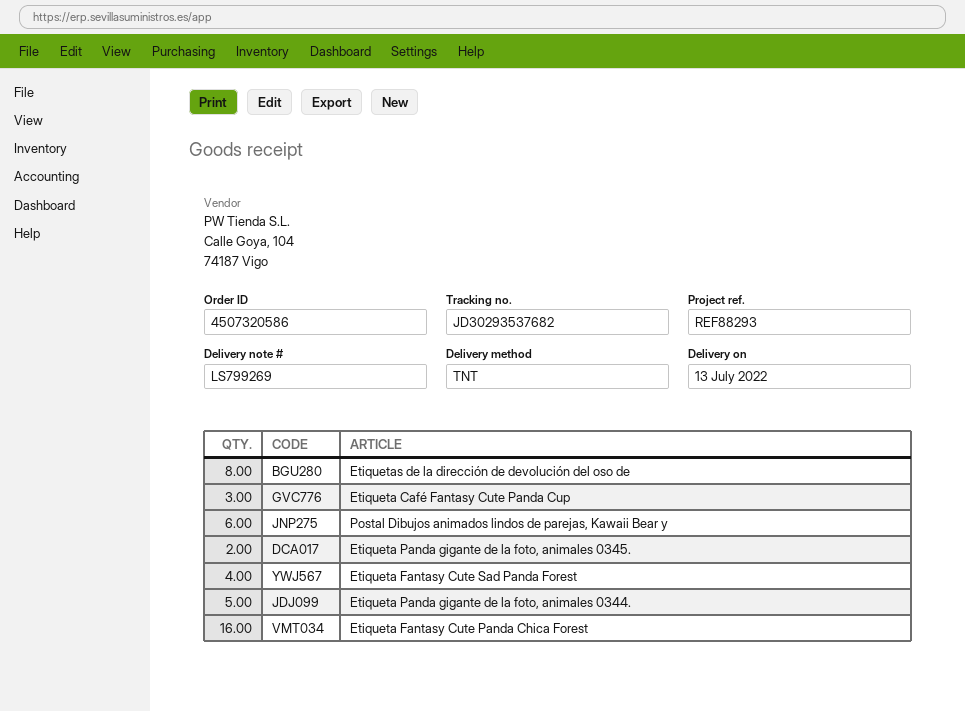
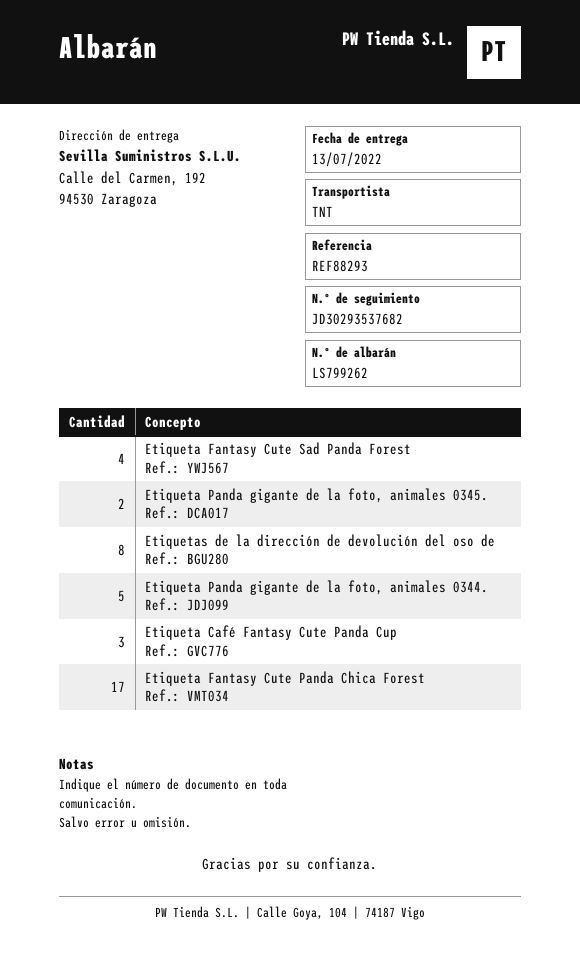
delivery note number: LS799269 -> LS799262
Postal Dibujos animados lindos de parejas, Kawaii Bear y: 6 -> none
Etiqueta Fantasy Cute Panda Chica Forest: 16 -> 17

